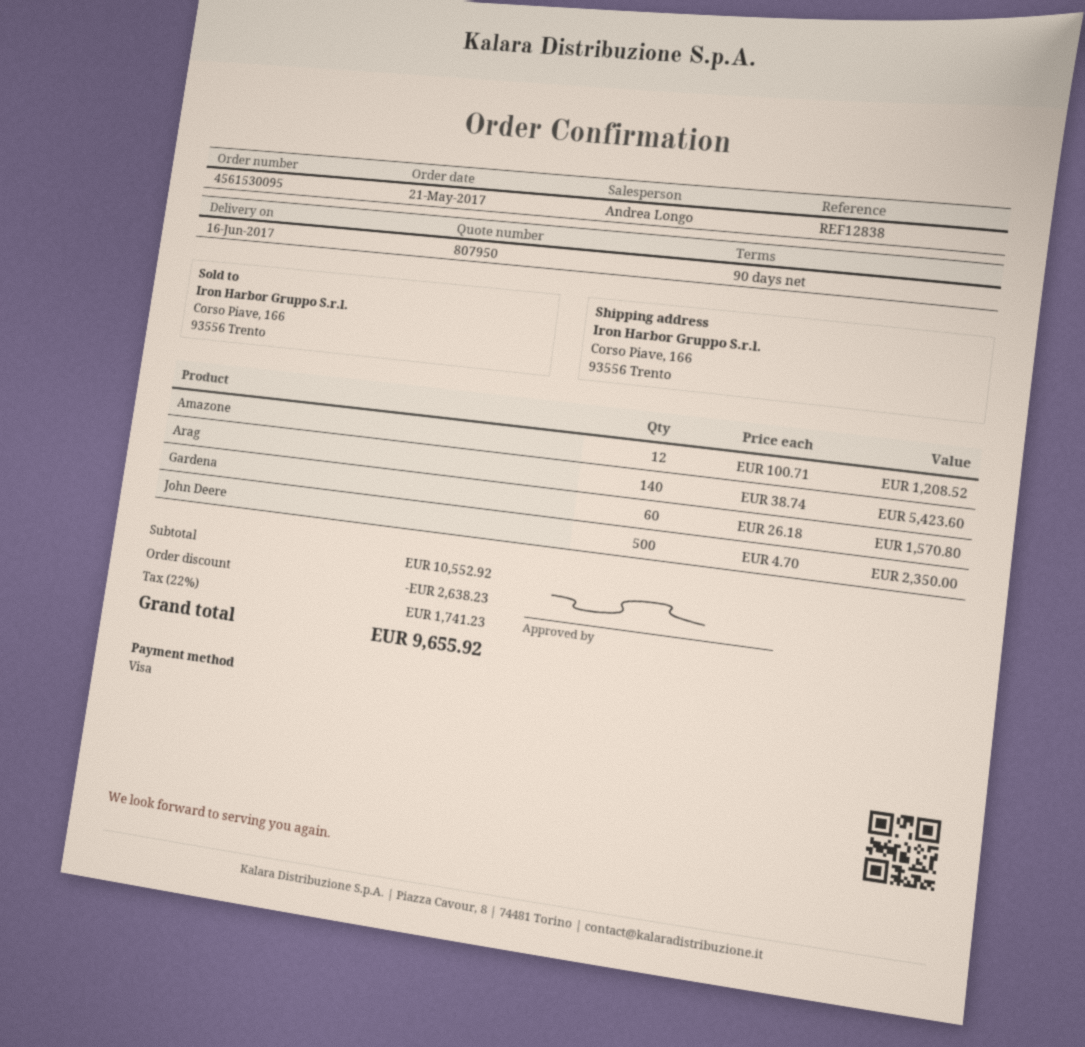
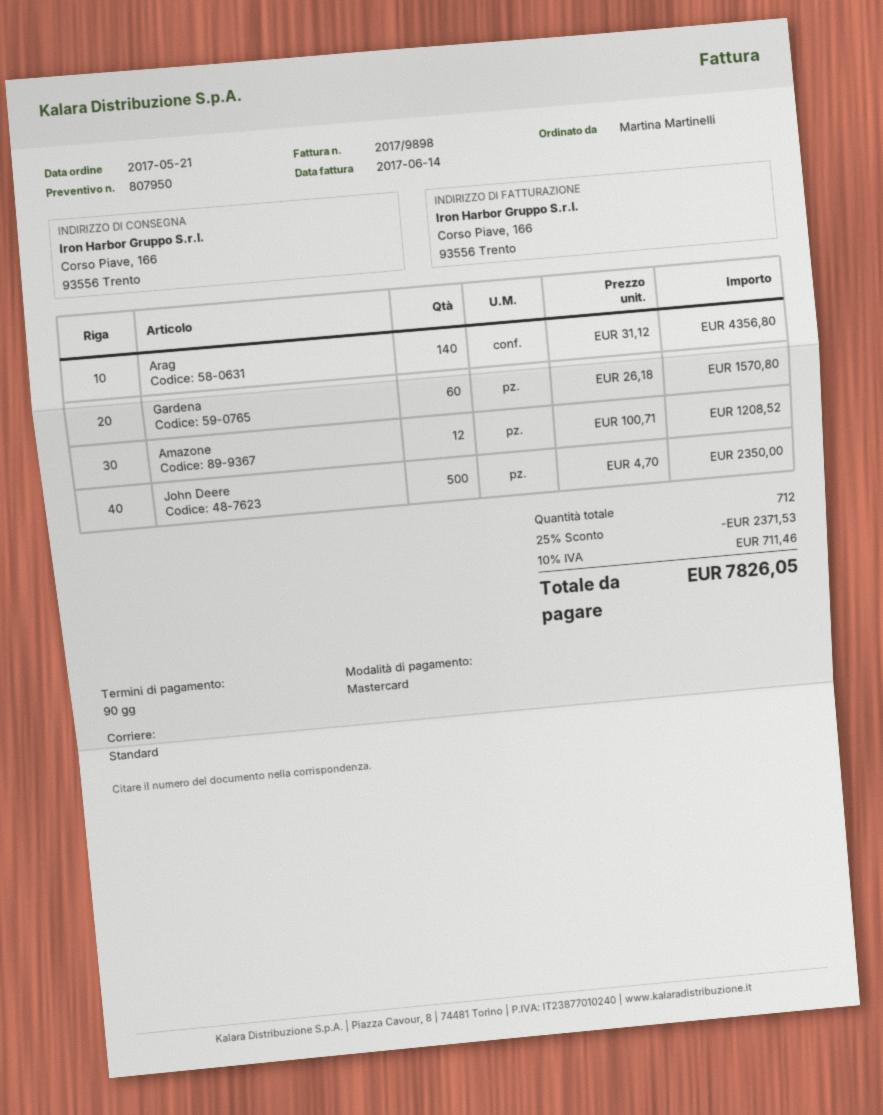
payment method: Visa -> Mastercard
Arag: 140 x 38.74 = 5423.60 -> 140 x 31.12 = 4356.80
discount: 2638.23 -> 2371.53
tax: 22% = 1741.23 -> 10% = 711.46
total: 9655.92 -> 7826.05

